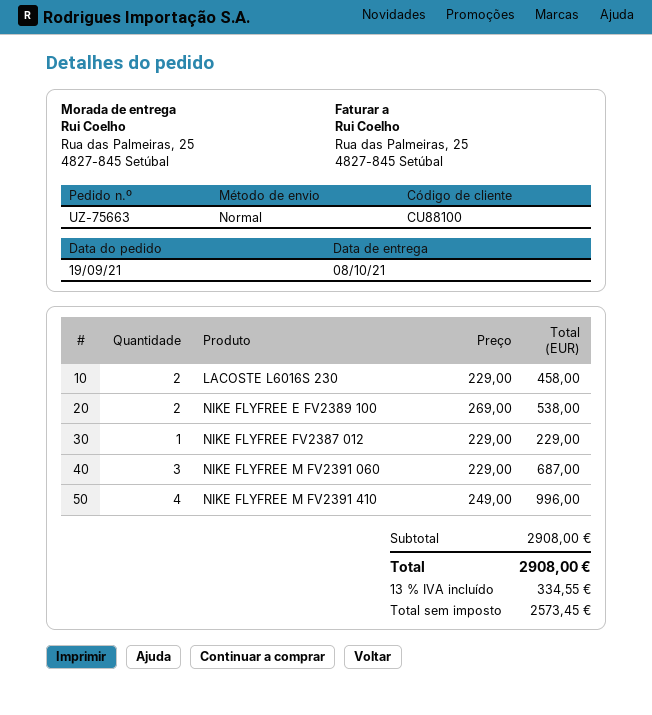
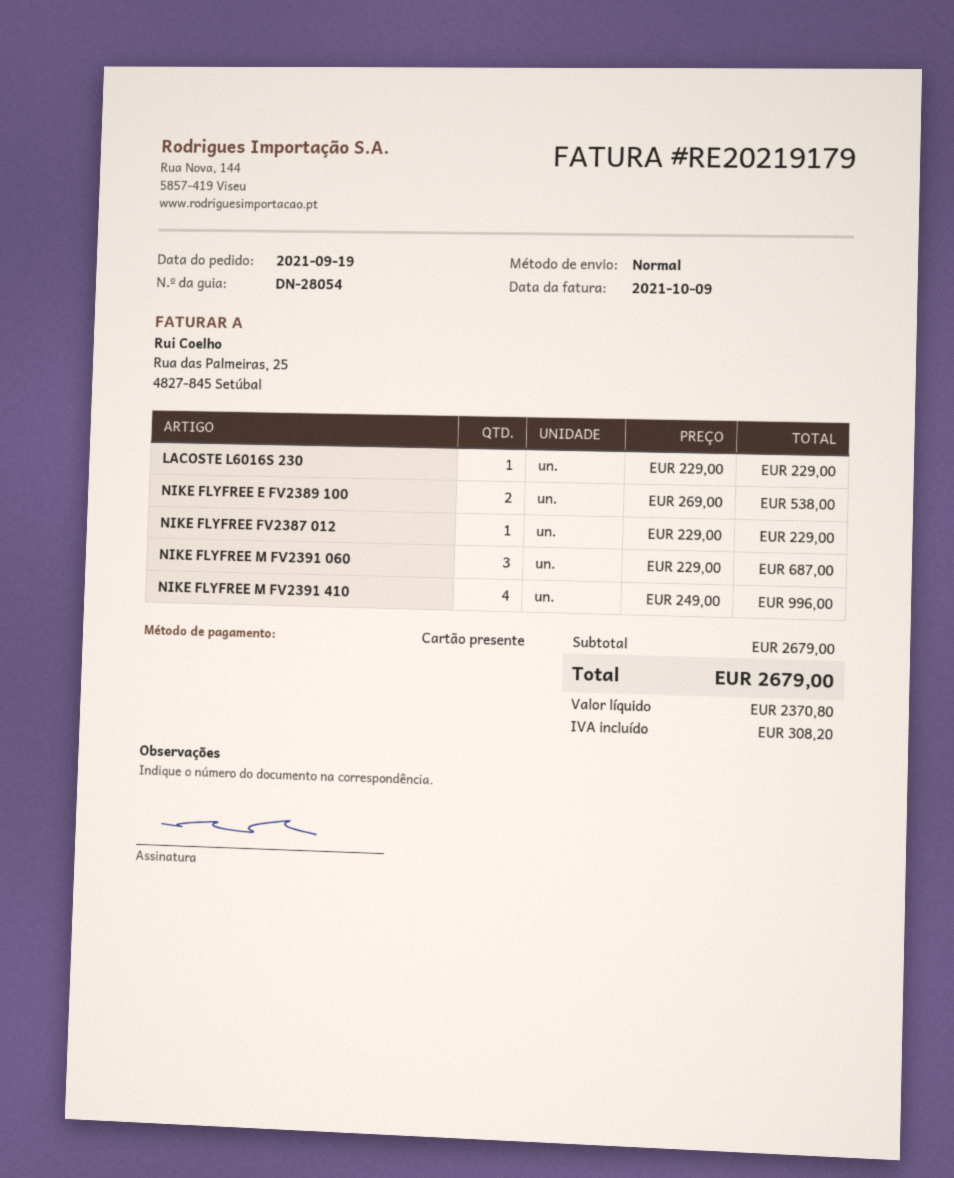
LACOSTE L6016S 230: 2 x 229.00 = 458.00 -> 1 x 229.00 = 229.00
subtotal: 2908.00 -> 2679.00
net: 2573.45 -> 2370.80
tax: 334.55 -> 308.20
total: 2908.00 -> 2679.00

